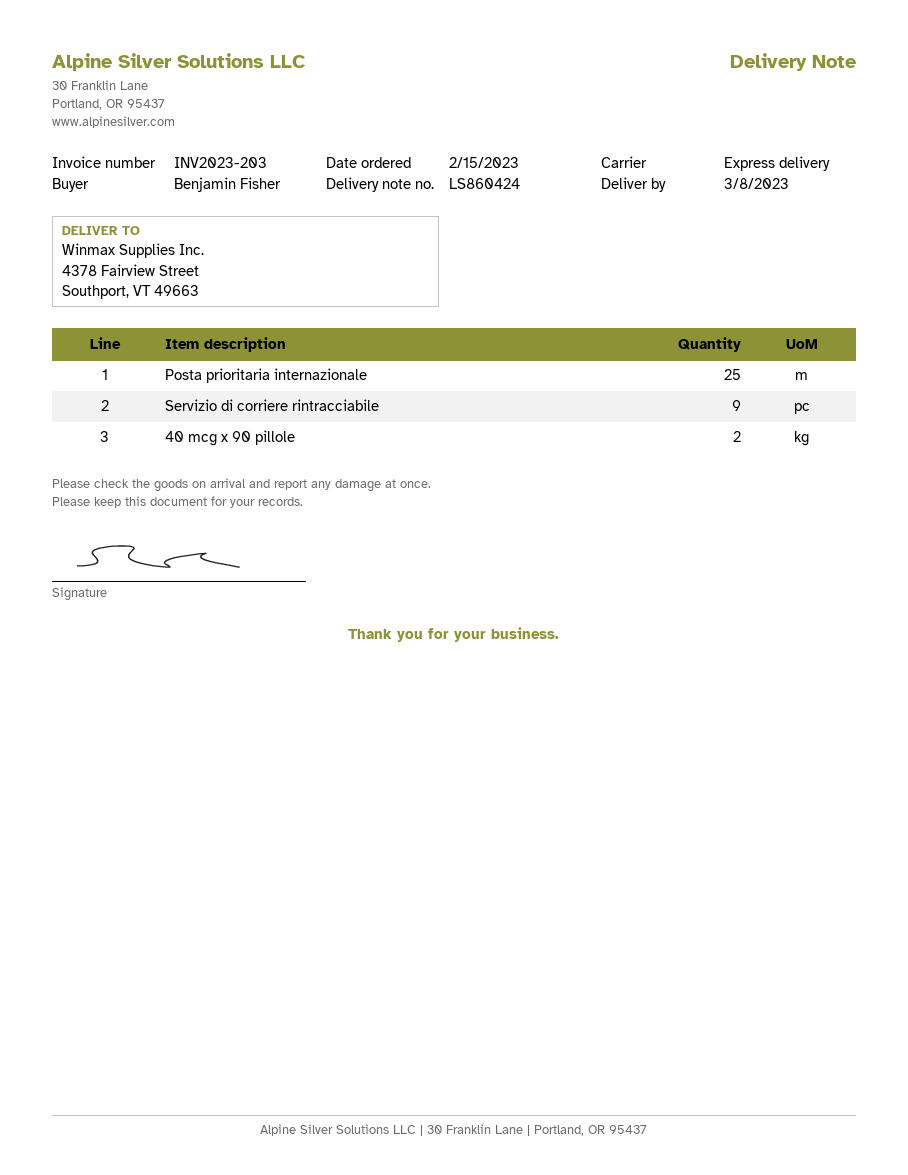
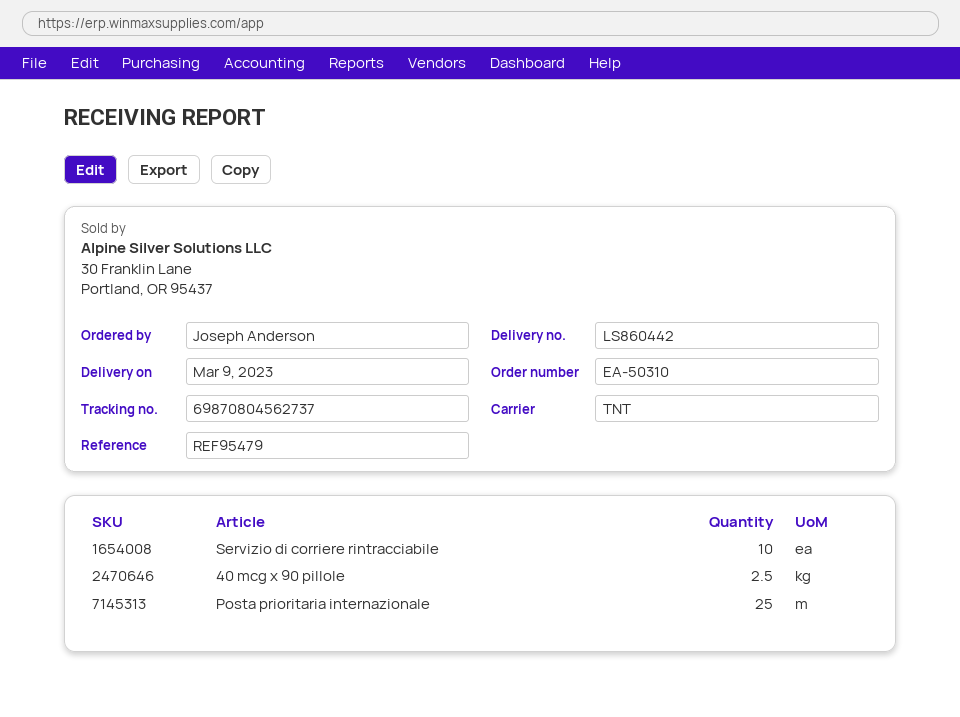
delivery note number: LS860424 -> LS860442
delivery date: 2023-03-08 -> 2023-03-09
ordered by: Benjamin Fisher -> Joseph Anderson
shipping method: express -> TNT
Servizio di corriere rintracciabile: 9 -> 10
40 mcg x 90 pillole: 2 -> 2.5

